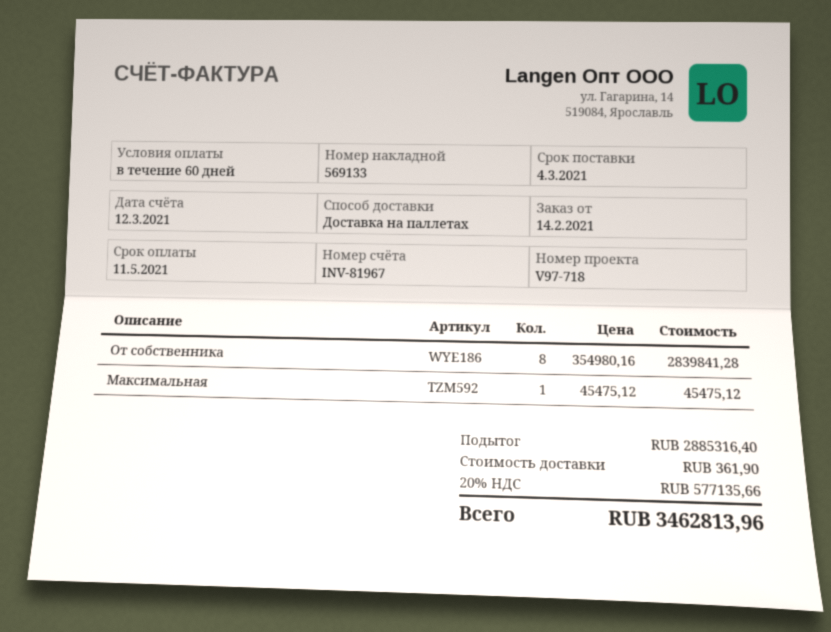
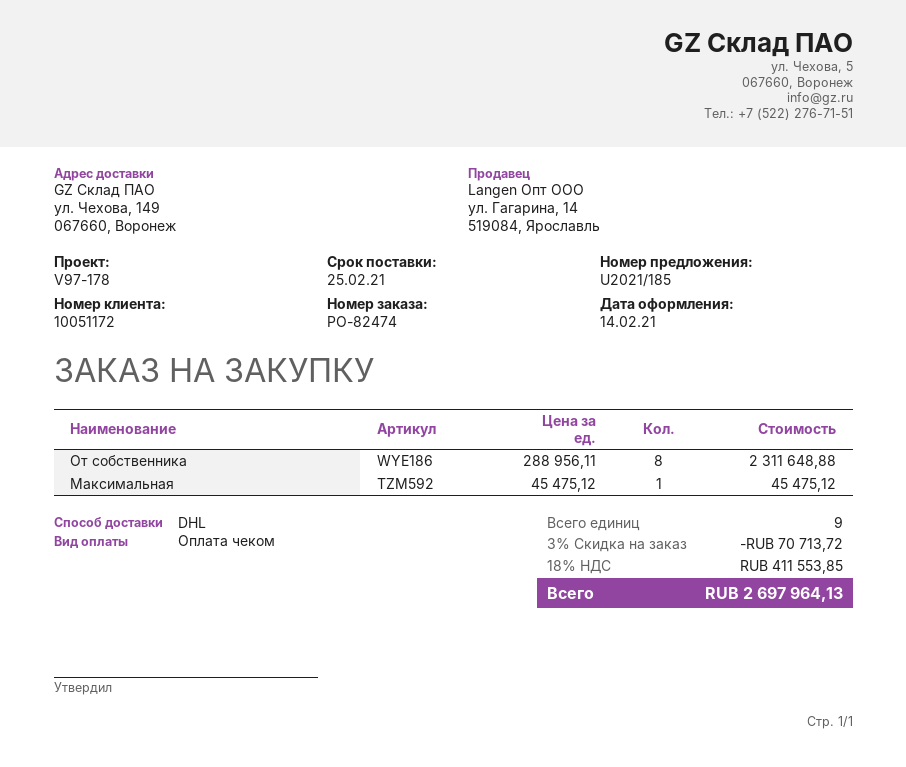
delivery date: 2021-03-04 -> 2021-02-25
reference: V97-718 -> V97-178
shipping method: pallet freight -> DHL
От собственника: 8 x 354980.16 = 2839841.28 -> 8 x 288956.11 = 2311648.88
discount: none -> 3% = 70713.72
shipping: 361.90 -> none
tax: 20% = 577135.66 -> 18% = 411553.85
total: 3462813.96 -> 2697964.13

